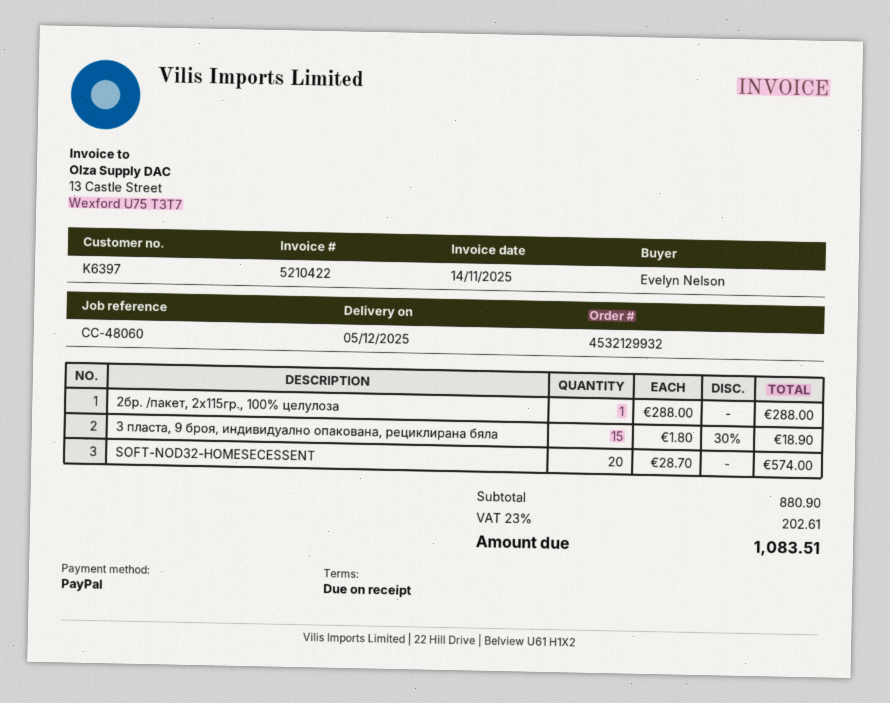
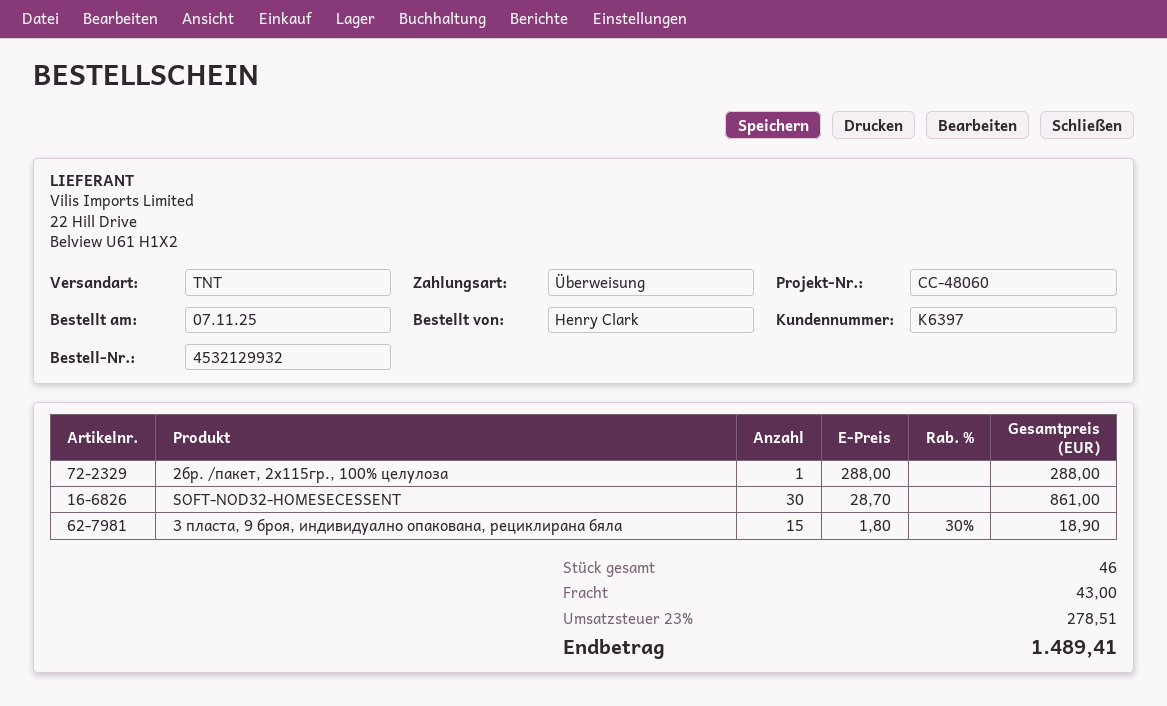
ordered by: Evelyn Nelson -> Henry Clark
payment method: PayPal -> bank transfer
SOFT-NOD32-HOMESECESSENT: 20 x 28.70 = 574.00 -> 30 x 28.70 = 861.00
shipping: none -> 43.00
tax: 23% = 202.61 -> 23% = 278.51
total: 1083.51 -> 1489.41

